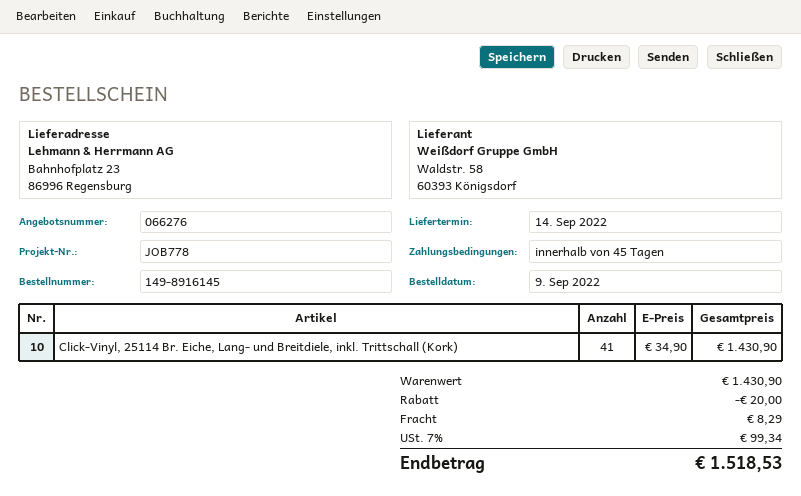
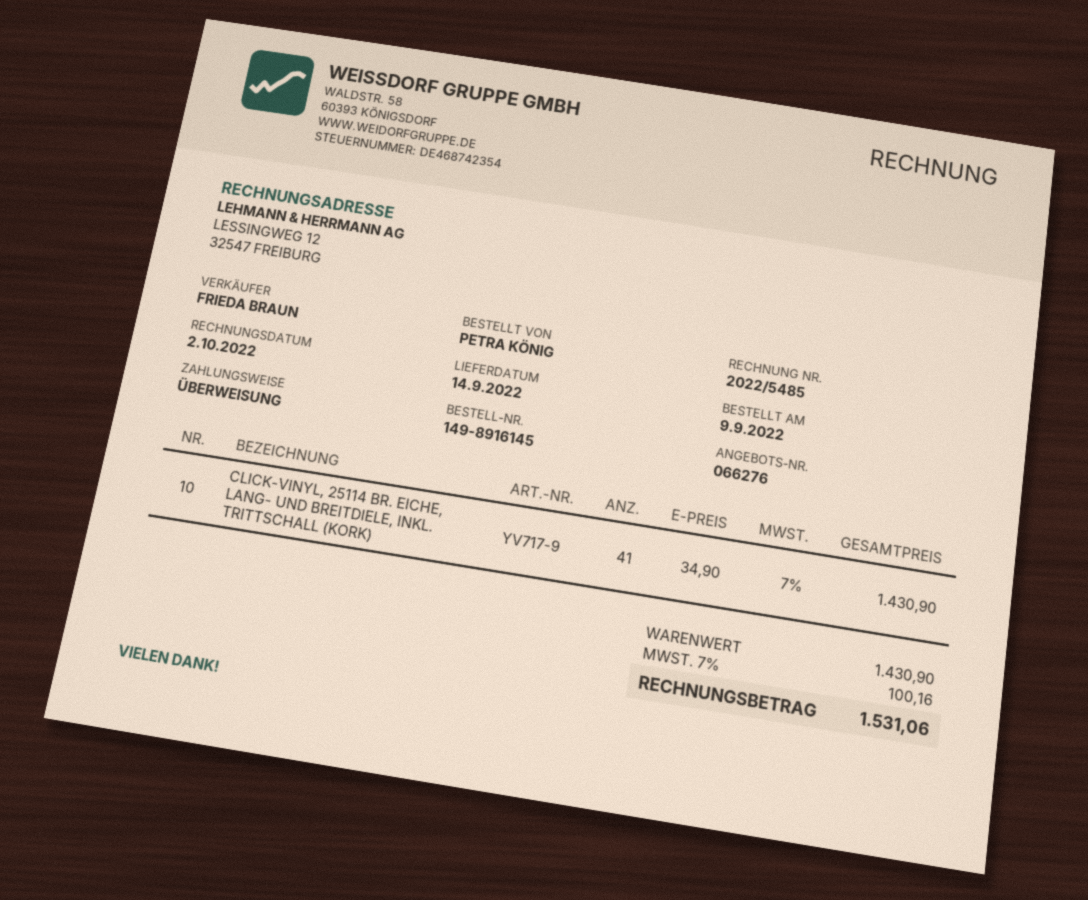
discount: 20.00 -> none
shipping: 8.29 -> none
tax: 7% = 99.34 -> 7% = 100.16
total: 1518.53 -> 1531.06

